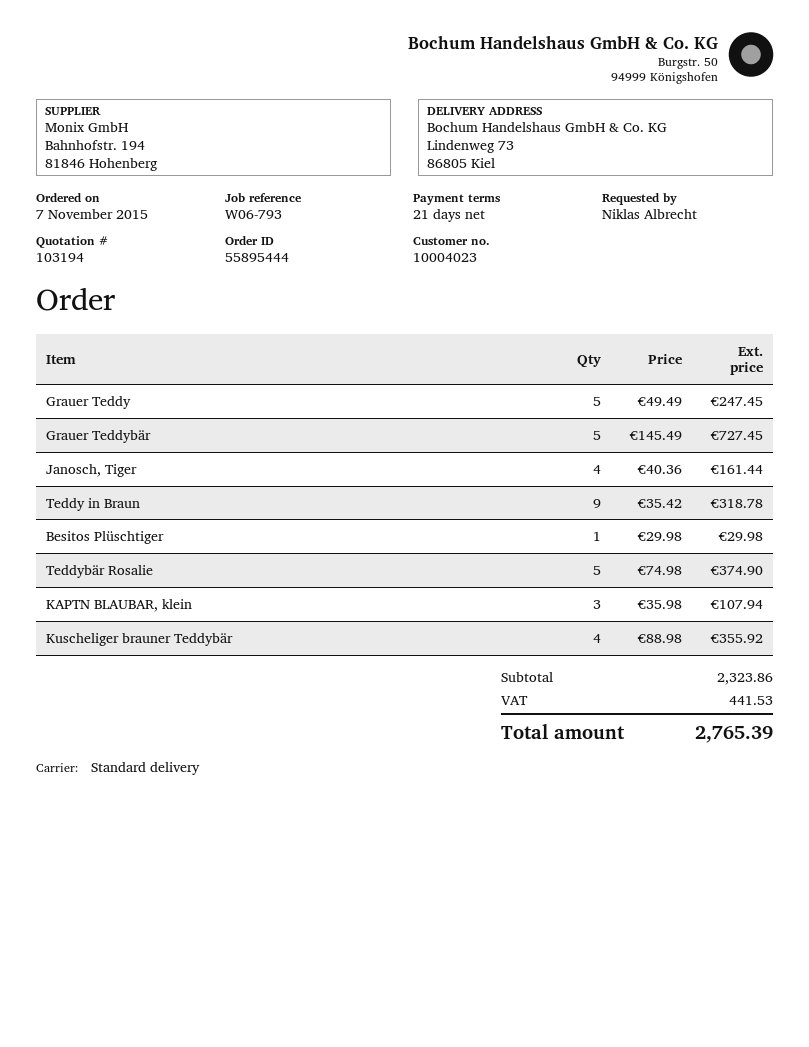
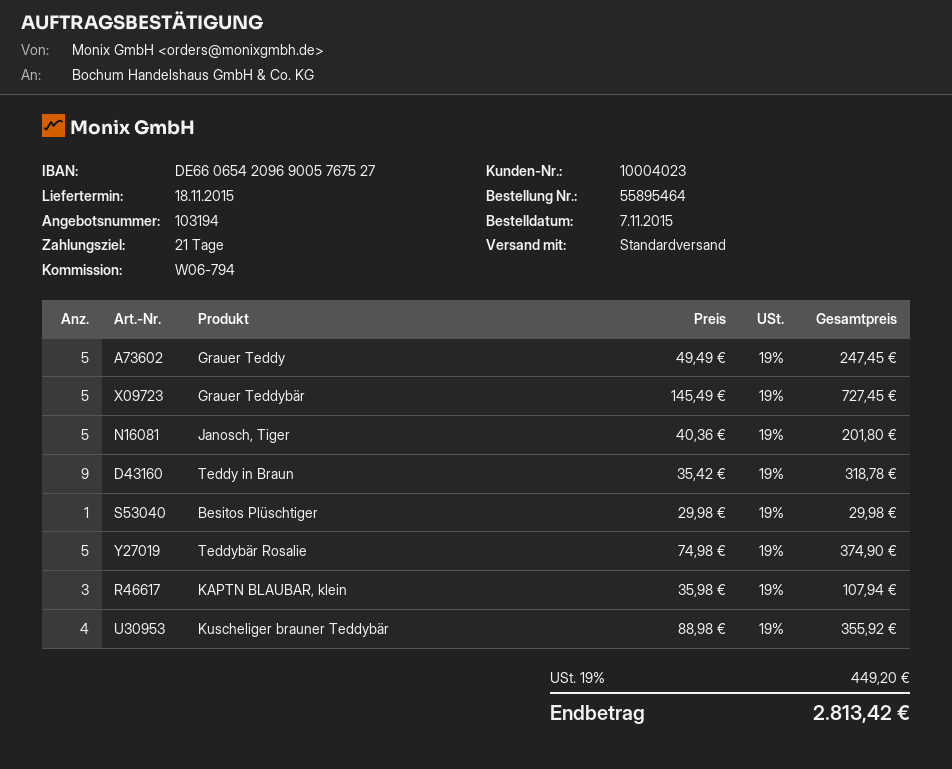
order number: 55895444 -> 55895464
reference: W06-793 -> W06-794
Janosch, Tiger: 4 x 40.36 = 161.44 -> 5 x 40.36 = 201.80
tax: 441.53 -> 449.20
total: 2765.39 -> 2813.42

